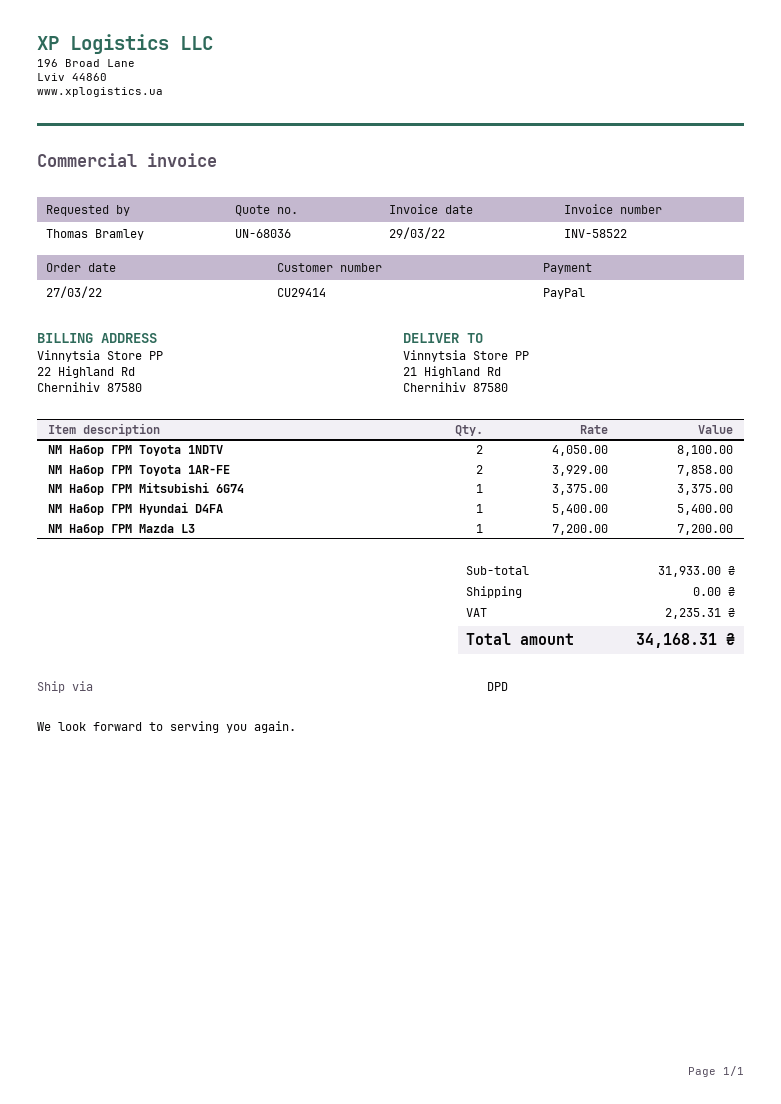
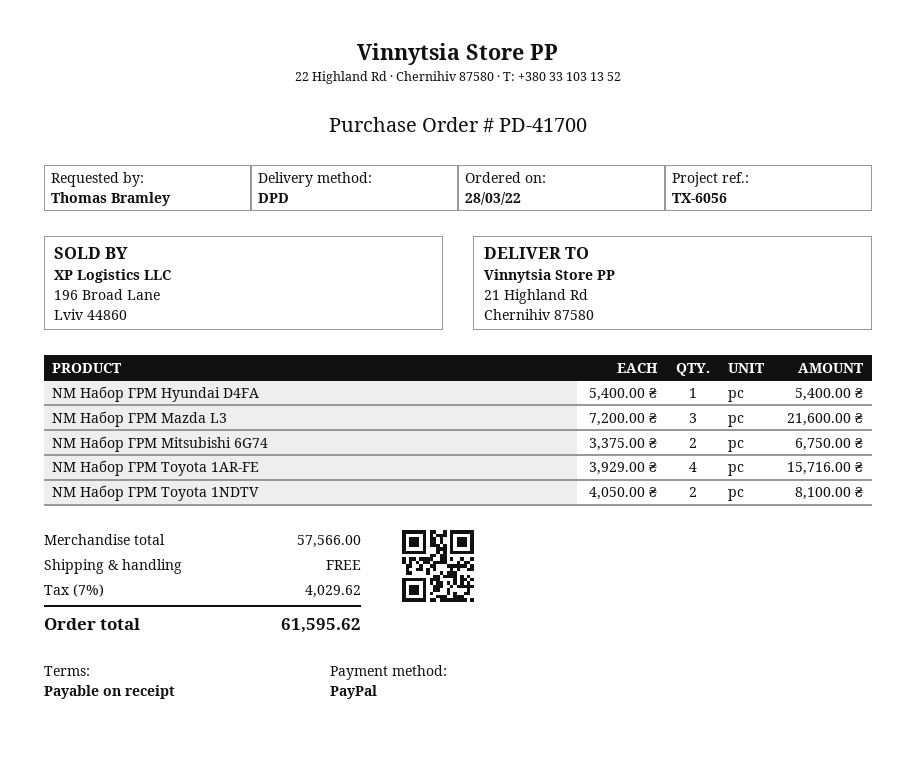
order date: 2022-03-27 -> 2022-03-28
NM Набор ГРМ Toyota 1AR-FE: 2 x 3929.00 = 7858.00 -> 4 x 3929.00 = 15716.00
NM Набор ГРМ Mitsubishi 6G74: 1 x 3375.00 = 3375.00 -> 2 x 3375.00 = 6750.00
NM Набор ГРМ Mazda L3: 1 x 7200.00 = 7200.00 -> 3 x 7200.00 = 21600.00
subtotal: 31933.00 -> 57566.00
tax: 2235.31 -> 4029.62
total: 34168.31 -> 61595.62

